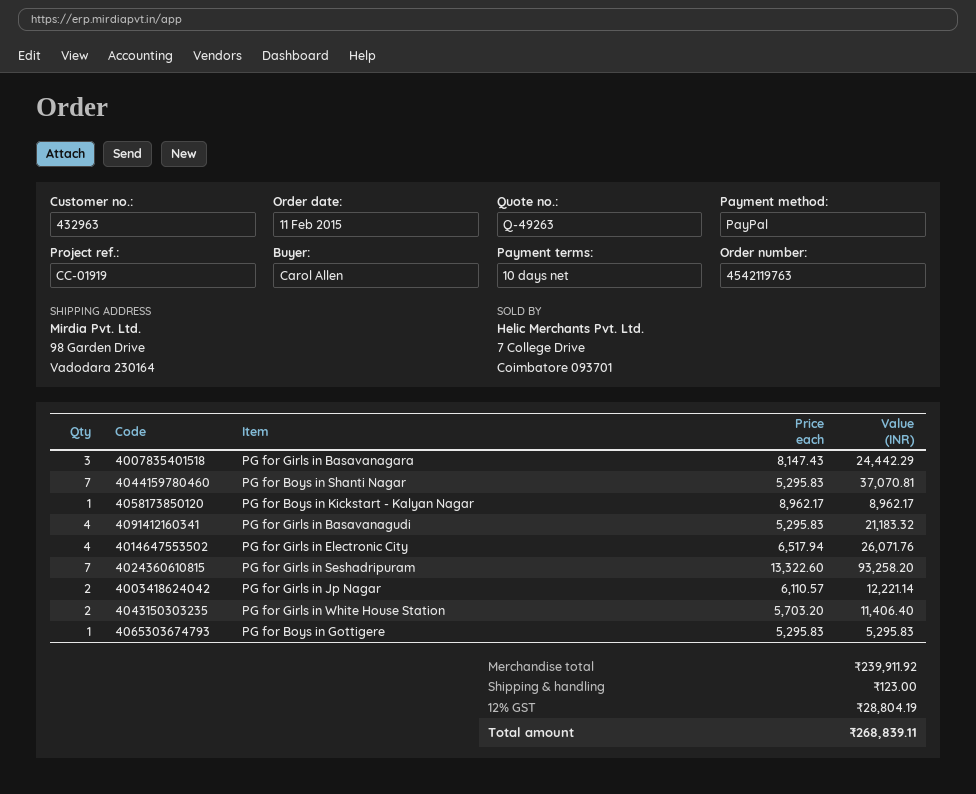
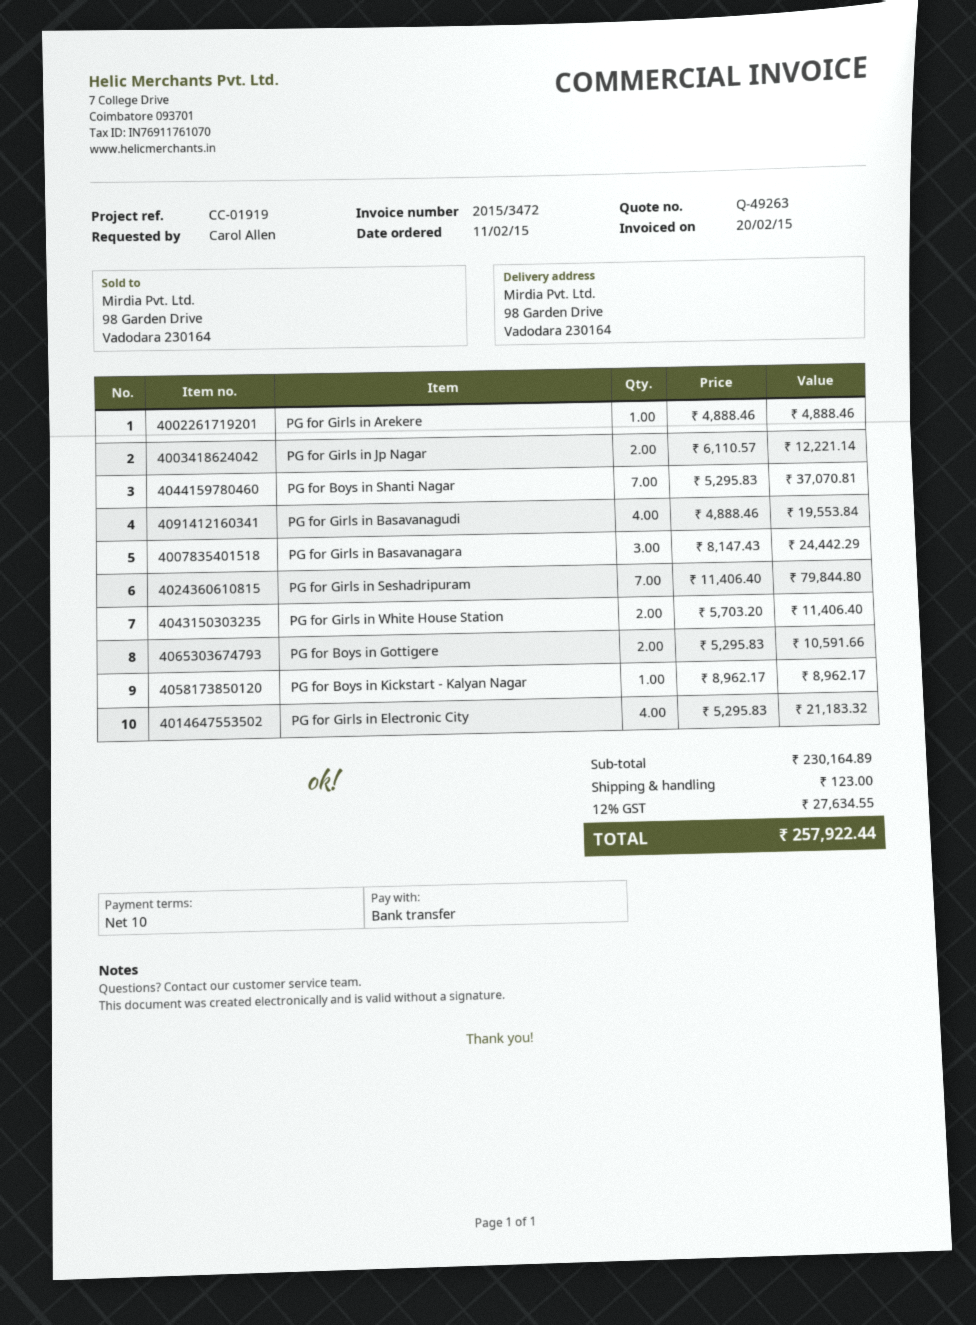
payment method: PayPal -> bank transfer
PG for Girls in Basavanagudi: 4 x 5295.83 = 21183.32 -> 4 x 4888.46 = 19553.84
PG for Girls in Electronic City: 4 x 6517.94 = 26071.76 -> 4 x 5295.83 = 21183.32
PG for Girls in Seshadripuram: 7 x 13322.60 = 93258.20 -> 7 x 11406.40 = 79844.80
PG for Boys in Gottigere: 1 x 5295.83 = 5295.83 -> 2 x 5295.83 = 10591.66
PG for Girls in Arekere: none -> 1 x 4888.46 = 4888.46
subtotal: 239911.92 -> 230164.89
tax: 12% = 28804.19 -> 12% = 27634.55
total: 268839.11 -> 257922.44

